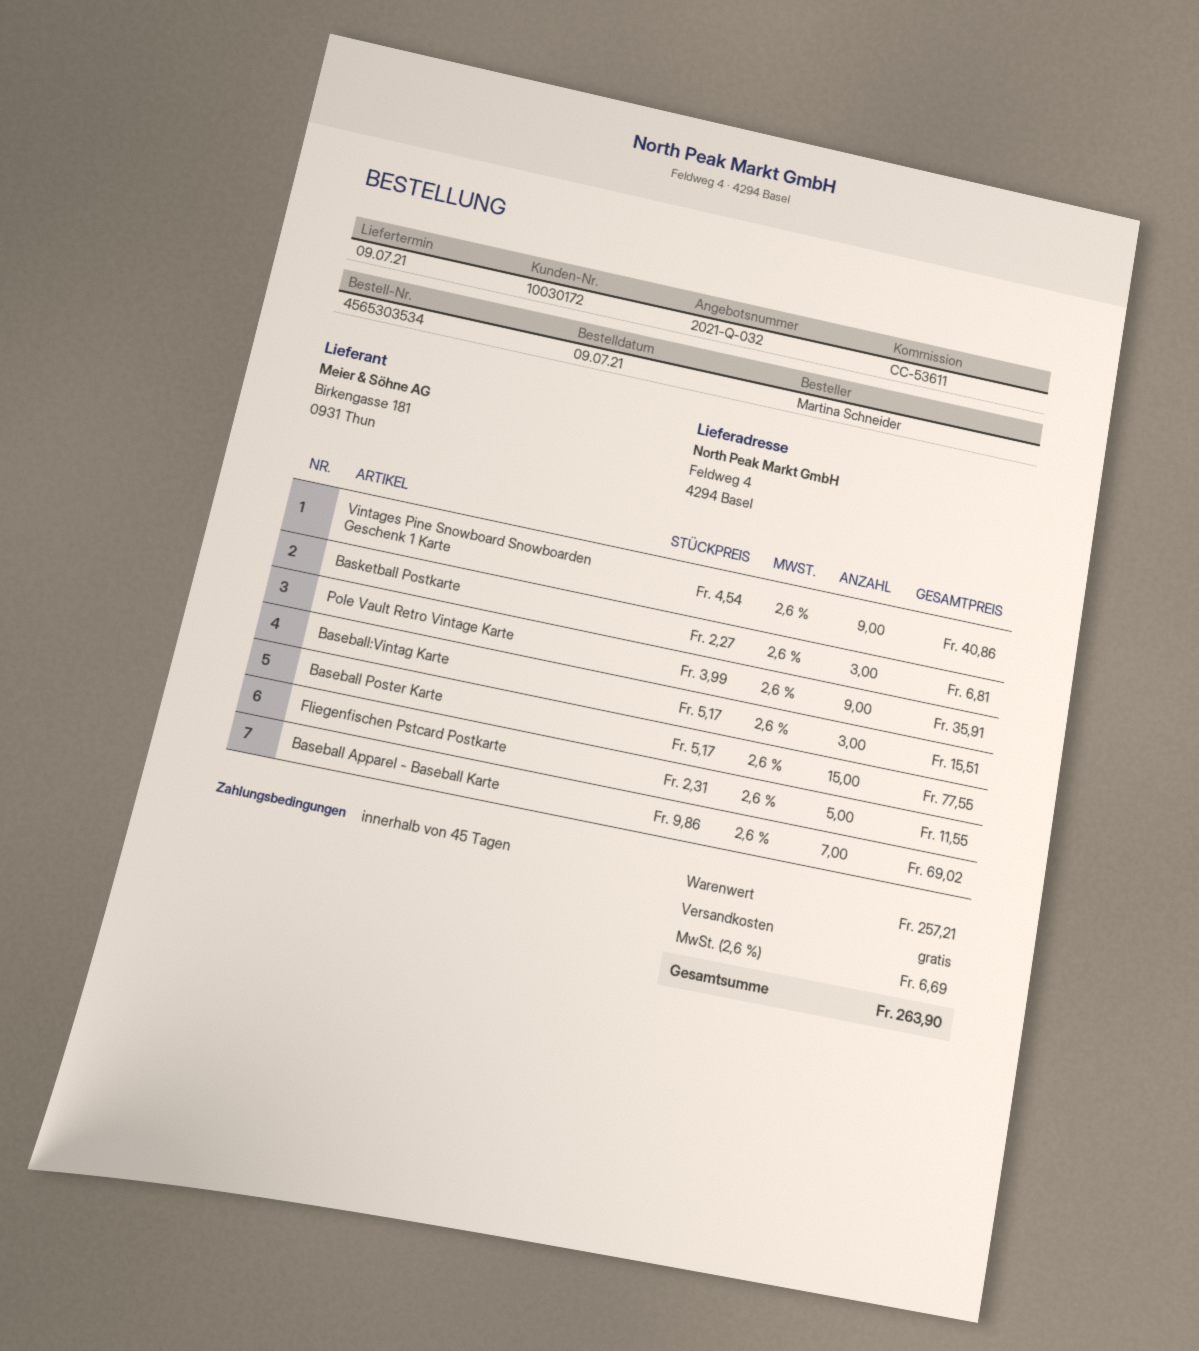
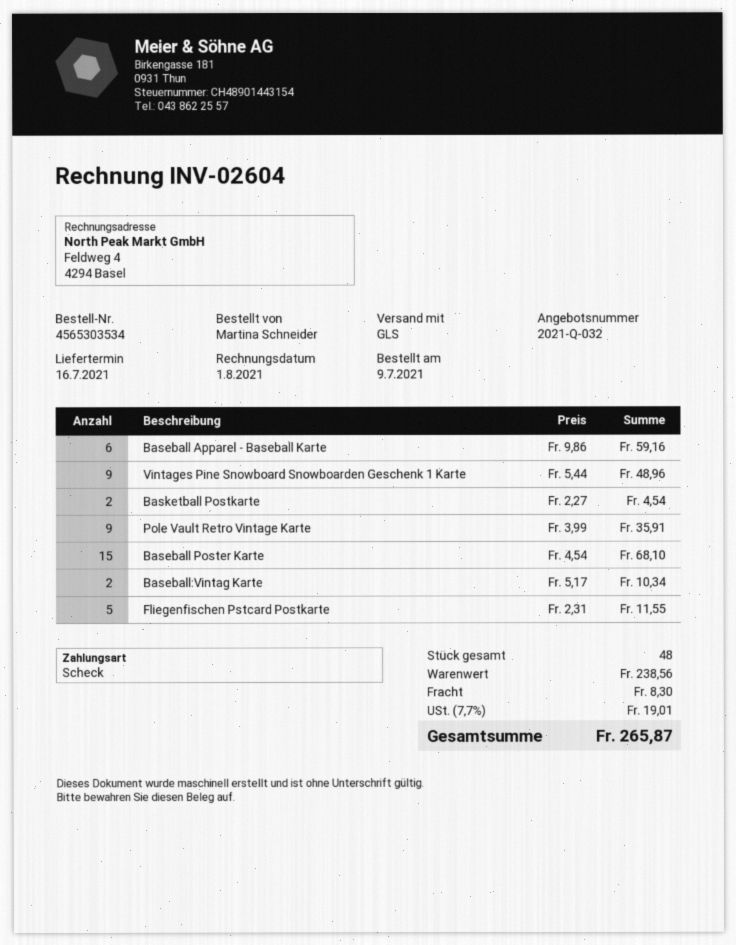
delivery date: 2021-07-09 -> 2021-07-16
Vintages Pine Snowboard Snowboarden Geschenk 1 Karte: 9 x 4.54 = 40.86 -> 9 x 5.44 = 48.96
Basketball Postkarte: 3 x 2.27 = 6.81 -> 2 x 2.27 = 4.54
Baseball:Vintag Karte: 3 x 5.17 = 15.51 -> 2 x 5.17 = 10.34
Baseball Poster Karte: 15 x 5.17 = 77.55 -> 15 x 4.54 = 68.10
Baseball Apparel - Baseball Karte: 7 x 9.86 = 69.02 -> 6 x 9.86 = 59.16
subtotal: 257.21 -> 238.56
shipping: 0.00 -> 8.30
tax: 2.6% = 6.69 -> 7.7% = 19.01
total: 263.90 -> 265.87

